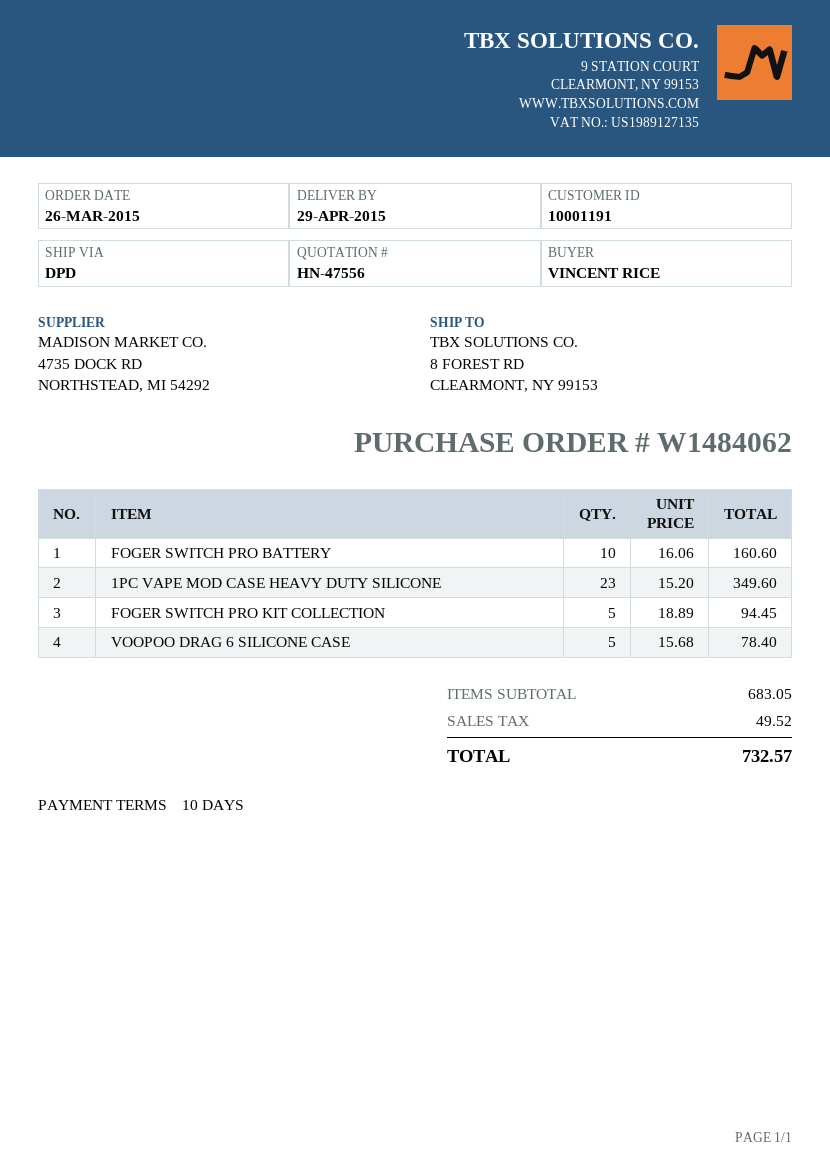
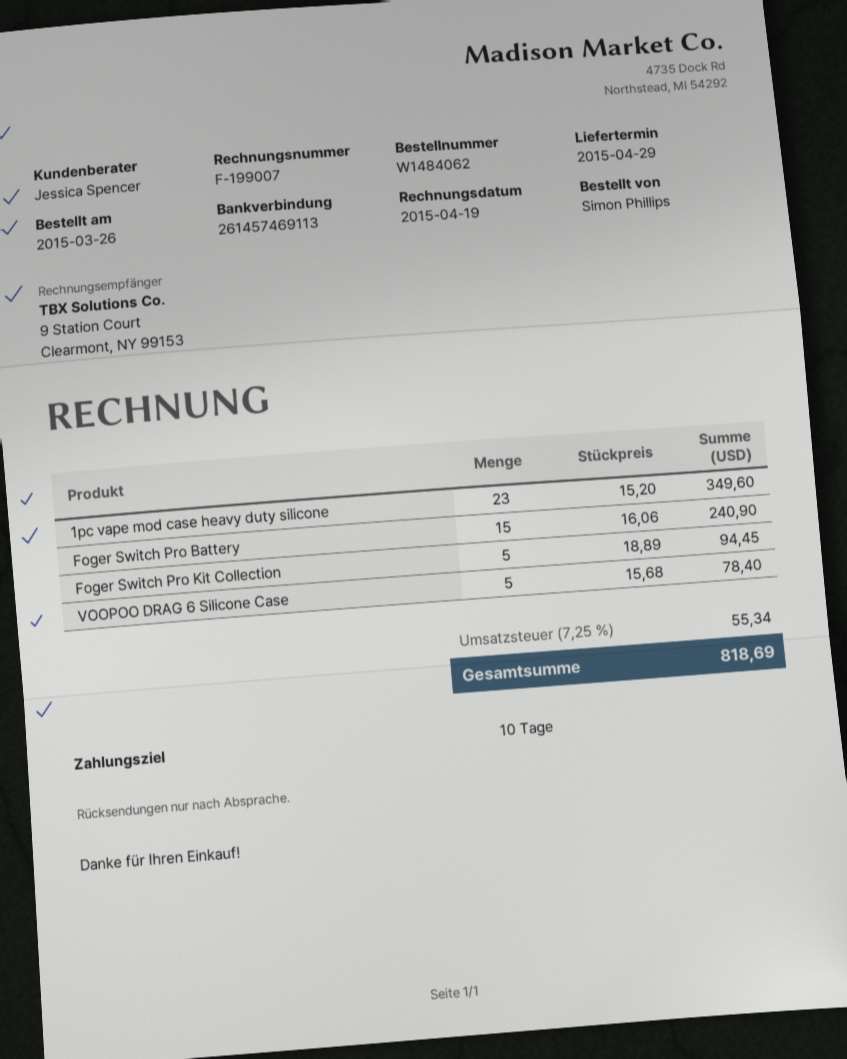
ordered by: VINCENT RICE -> Simon Phillips
FOGER SWITCH PRO BATTERY: 10 x 16.06 = 160.60 -> 15 x 16.06 = 240.90
tax: 49.52 -> 55.34
total: 732.57 -> 818.69

